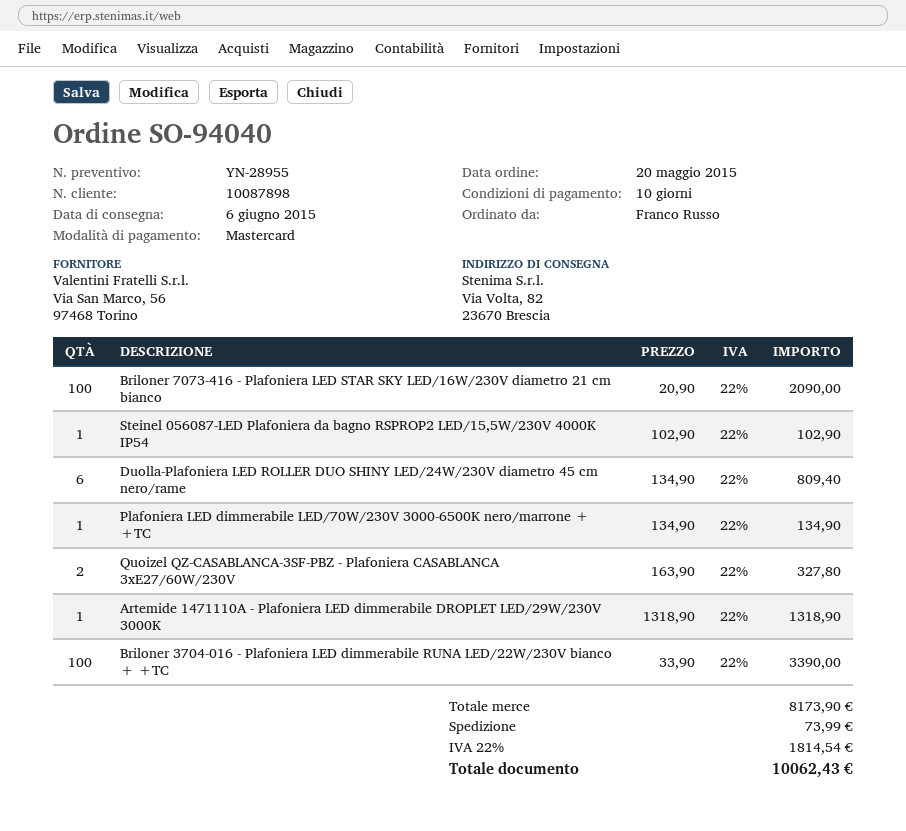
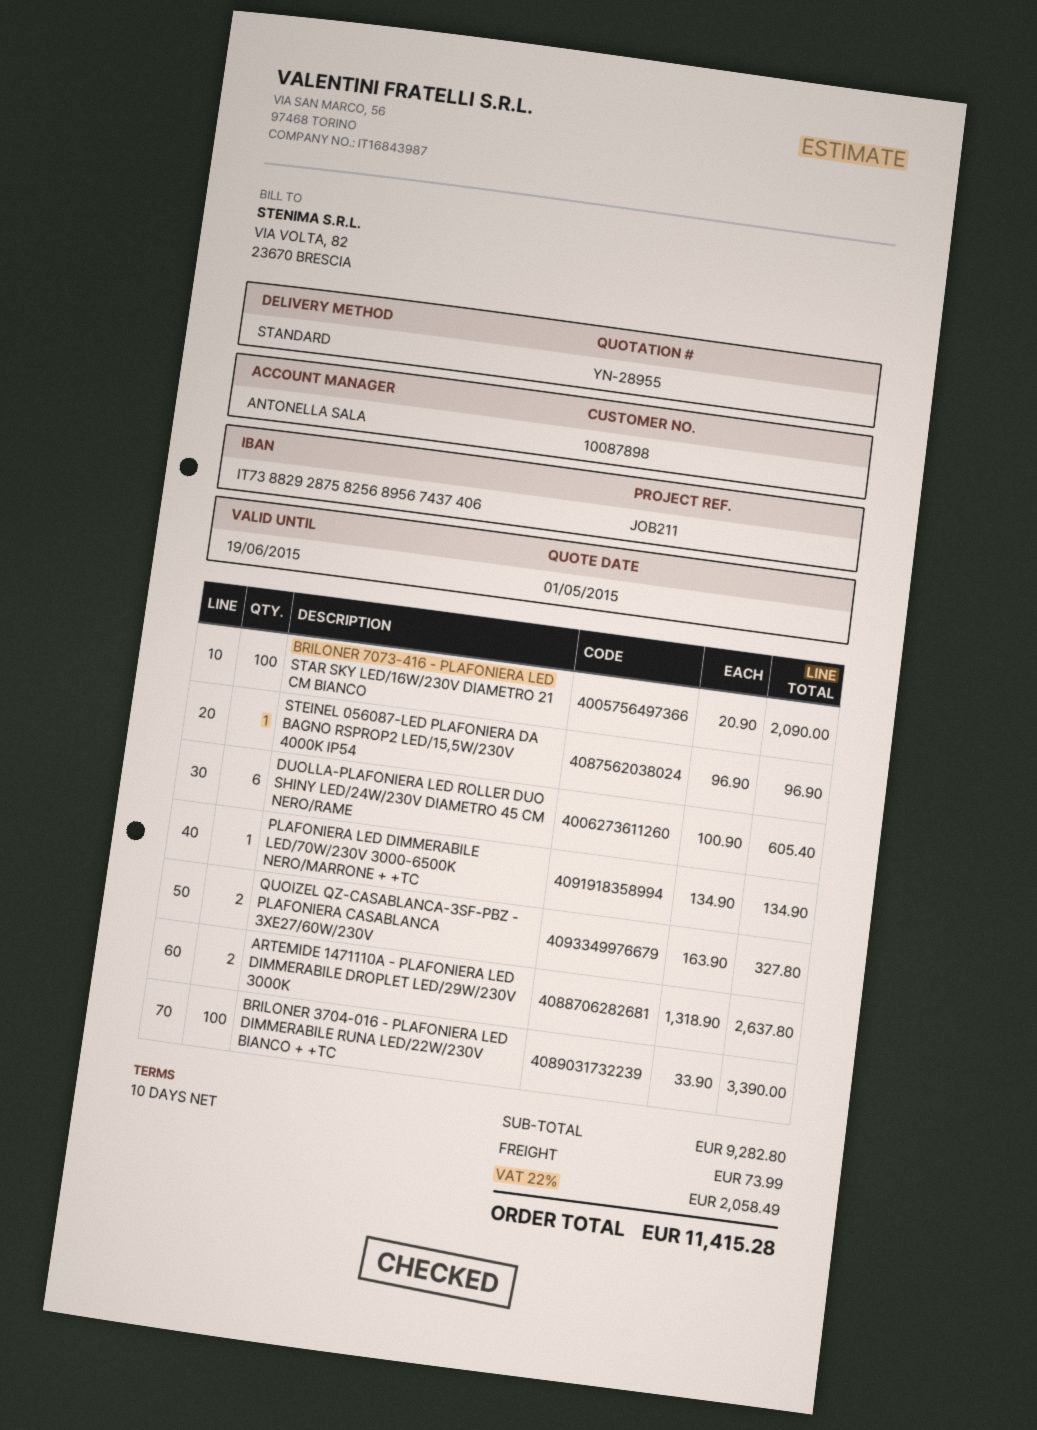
Steinel 056087-LED Plafoniera da bagno RSPROP2 LED/15,5W/230V 4000K IP54: 1 x 102.90 = 102.90 -> 1 x 96.90 = 96.90
Duolla-Plafoniera LED ROLLER DUO SHINY LED/24W/230V diametro 45 cm nero/rame: 6 x 134.90 = 809.40 -> 6 x 100.90 = 605.40
Artemide 1471110A - Plafoniera LED dimmerabile DROPLET LED/29W/230V 3000K: 1 x 1318.90 = 1318.90 -> 2 x 1318.90 = 2637.80
subtotal: 8173.90 -> 9282.80
tax: 22% = 1814.54 -> 22% = 2058.49
total: 10062.43 -> 11415.28

